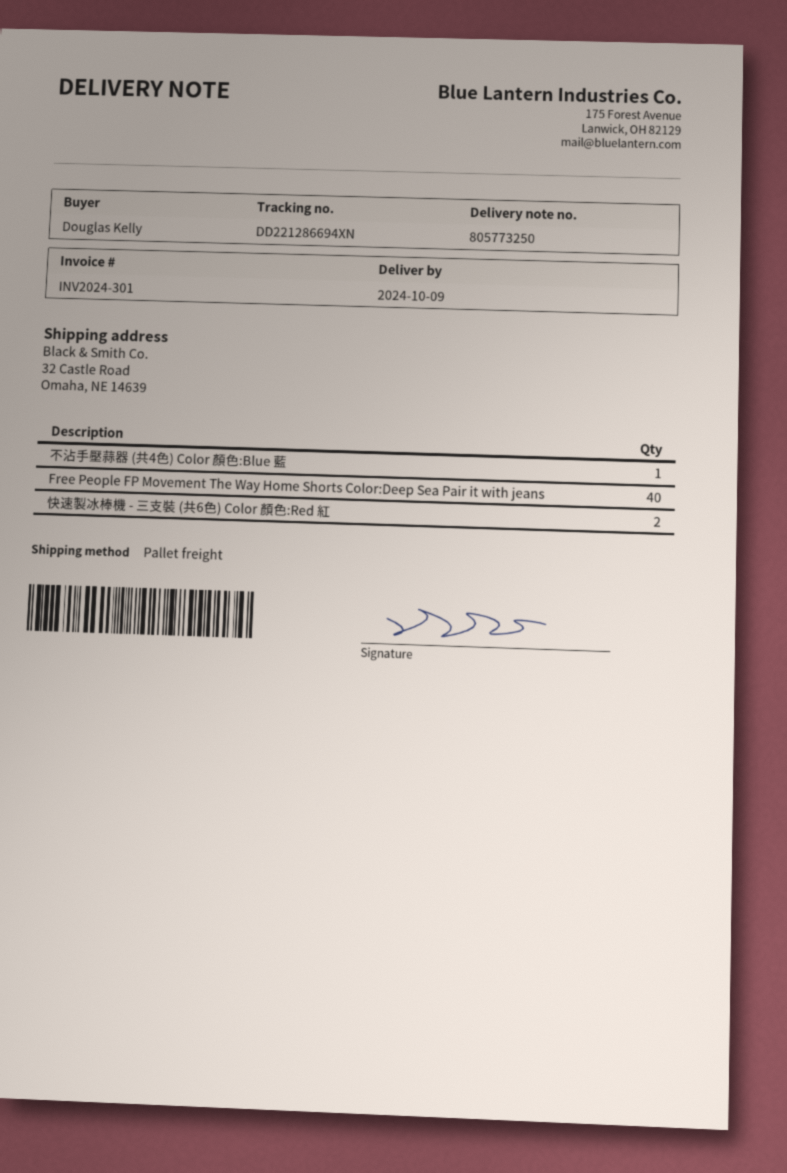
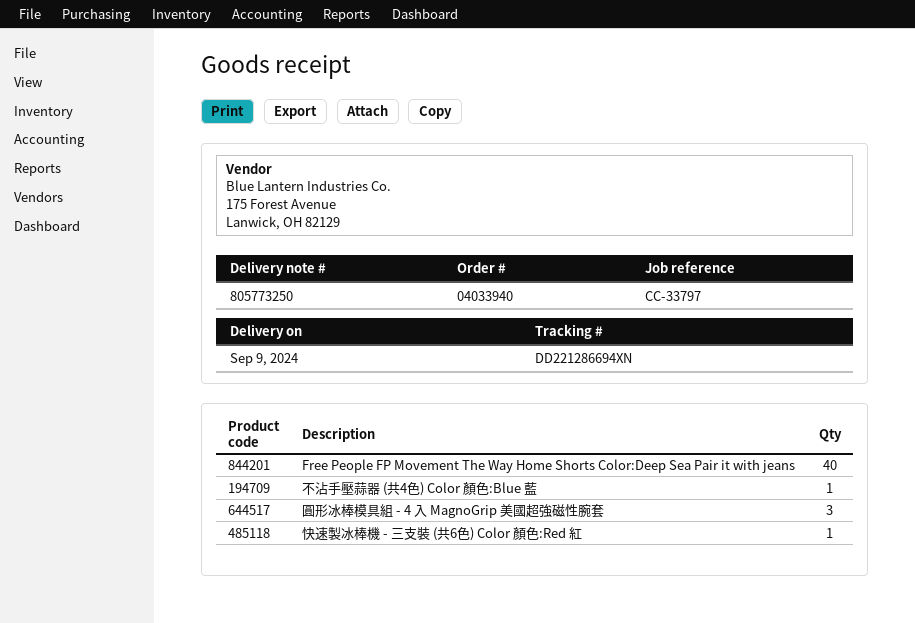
delivery date: 2024-10-09 -> 2024-09-09
快速製冰棒機 - 三支裝 (共6色) Color 顏色:Red 紅: 2 -> 1
圓形冰棒模具組 - 4 入 MagnoGrip 美國超強磁性腕套: none -> 3

